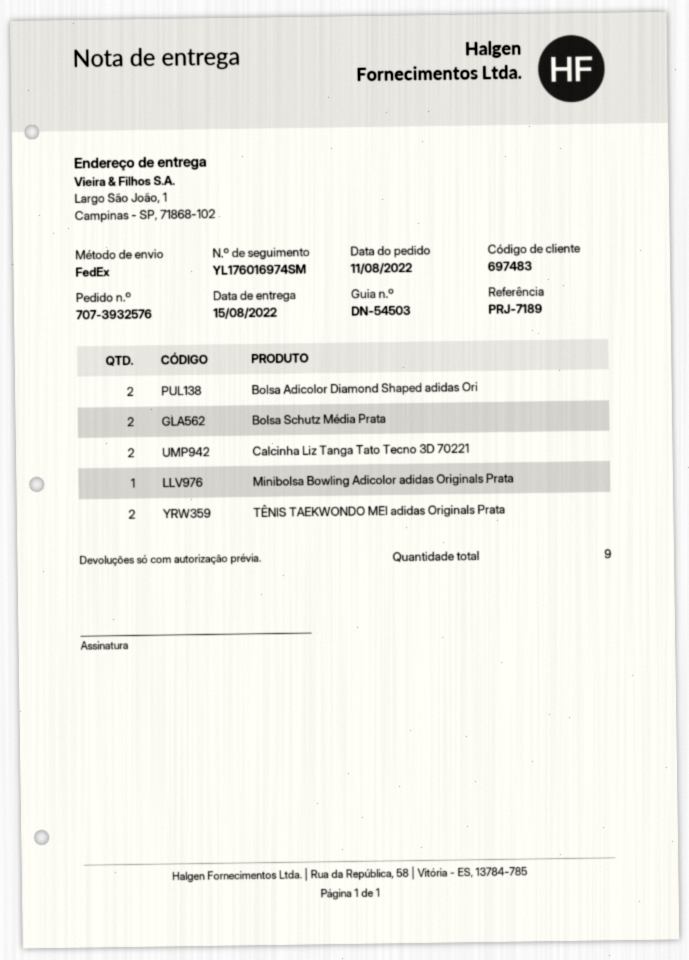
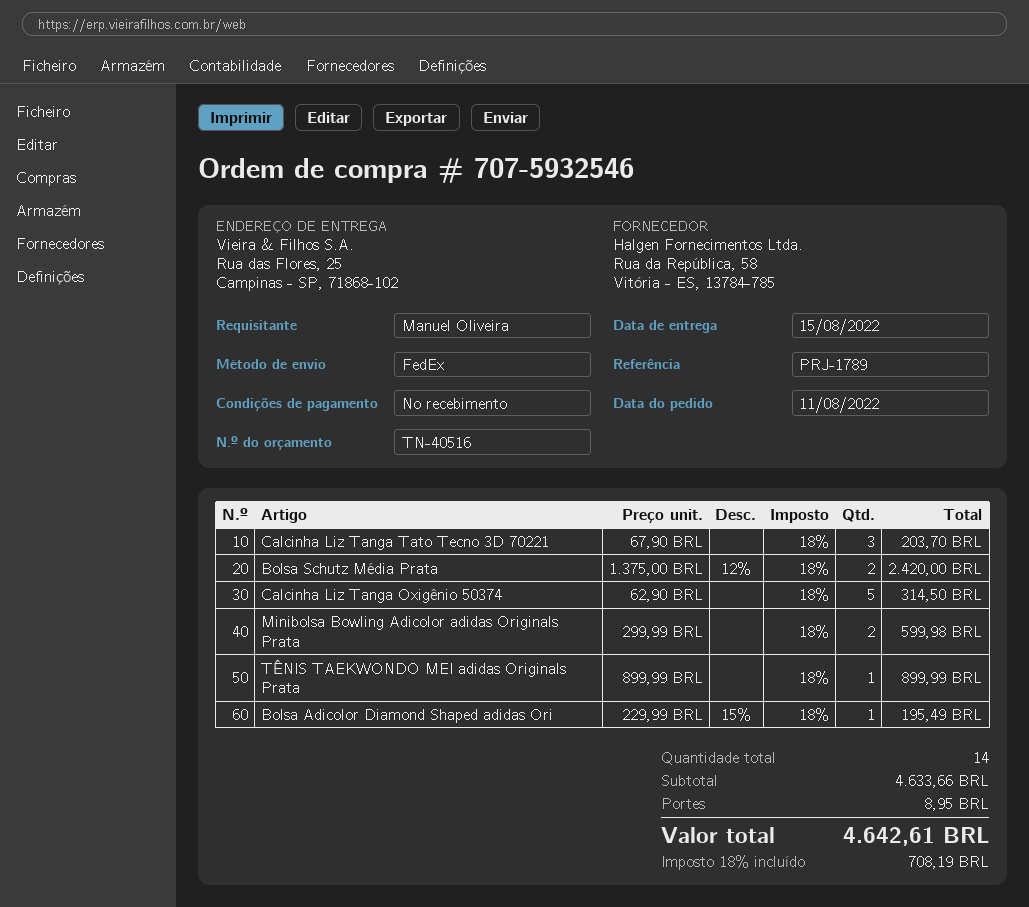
order number: 707-3932576 -> 707-5932546
reference: PRJ-7189 -> PRJ-1789
ship to: Largo São João, 1, Campinas - SP, 71868-102 -> Rua das Flores, 25, Campinas - SP, 71868-102
Bolsa Adicolor Diamond Shaped adidas Ori: 2 -> 1
Calcinha Liz Tanga Tato Tecno 3D 70221: 2 -> 3
Minibolsa Bowling Adicolor adidas Originals Prata: 1 -> 2
TÊNIS TAEKWONDO MEI adidas Originals Prata: 2 -> 1
Calcinha Liz Tanga Oxigênio 50374: none -> 5
total quantity: 9 -> 14

